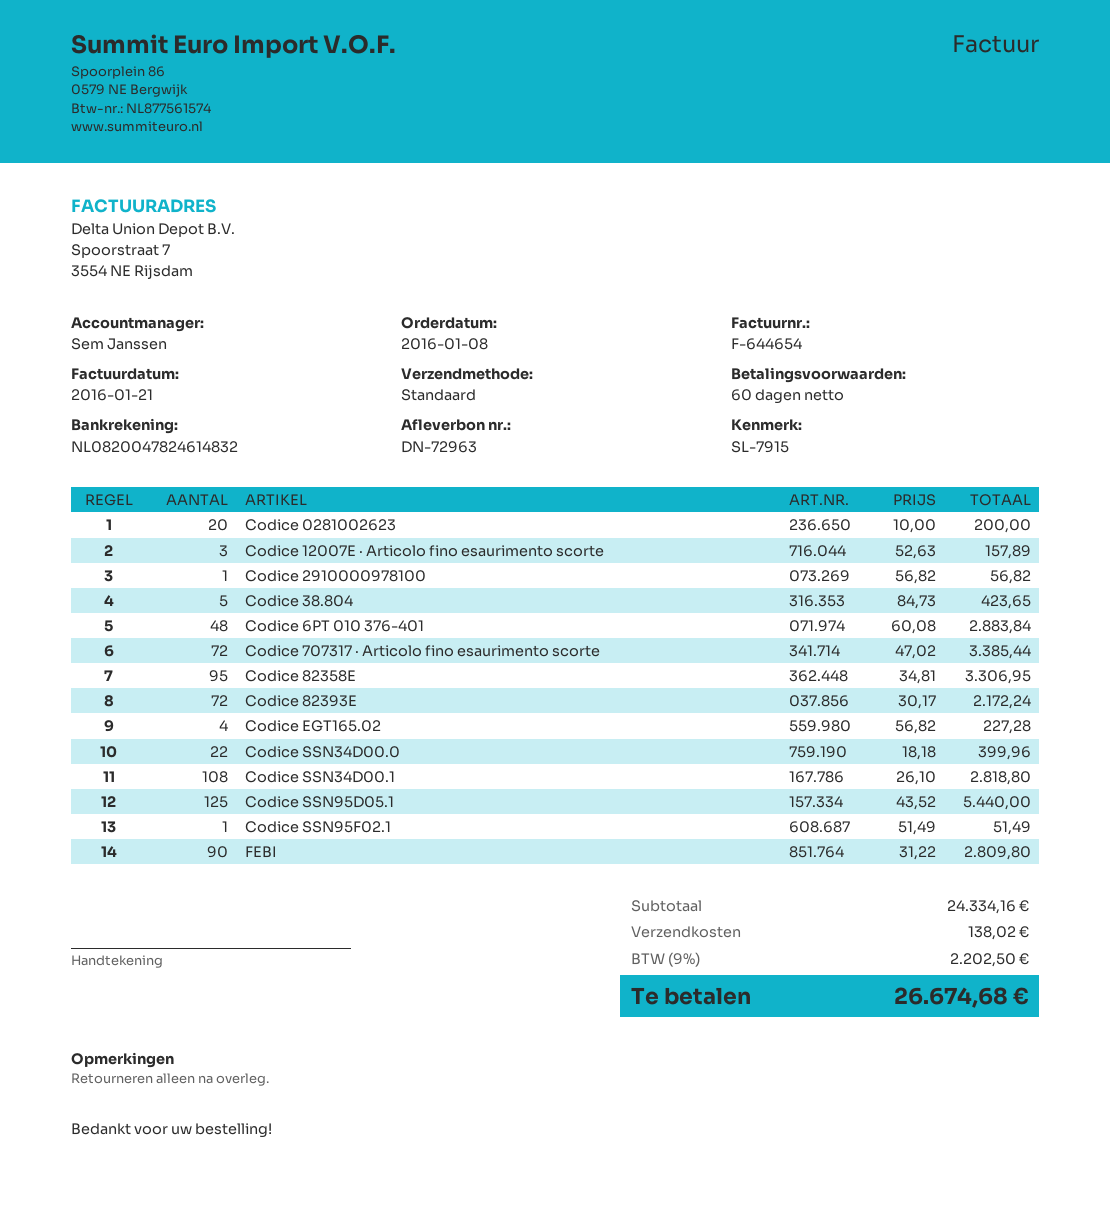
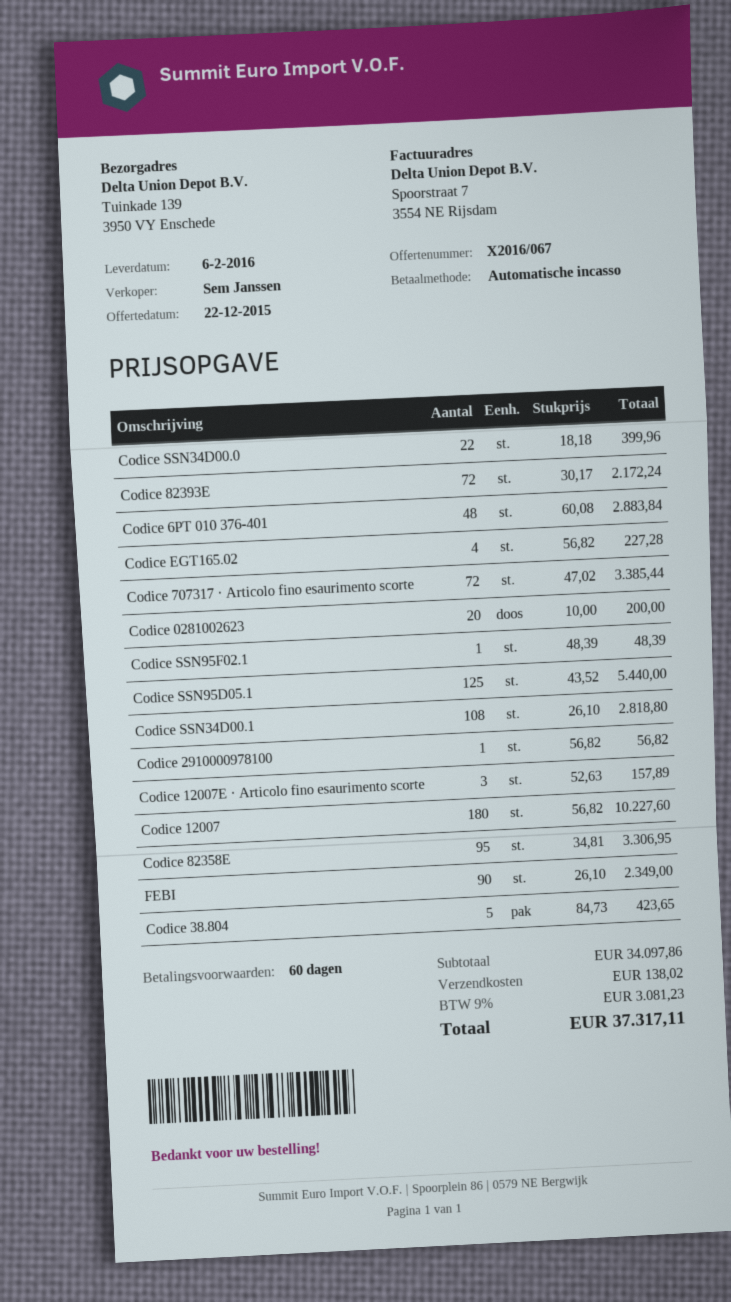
Codice SSN95F02.1: 1 x 51.49 = 51.49 -> 1 x 48.39 = 48.39
FEBI: 90 x 31.22 = 2809.80 -> 90 x 26.10 = 2349.00
Codice 12007: none -> 180 x 56.82 = 10227.60
subtotal: 24334.16 -> 34097.86
tax: 9% = 2202.50 -> 9% = 3081.23
total: 26674.68 -> 37317.11

